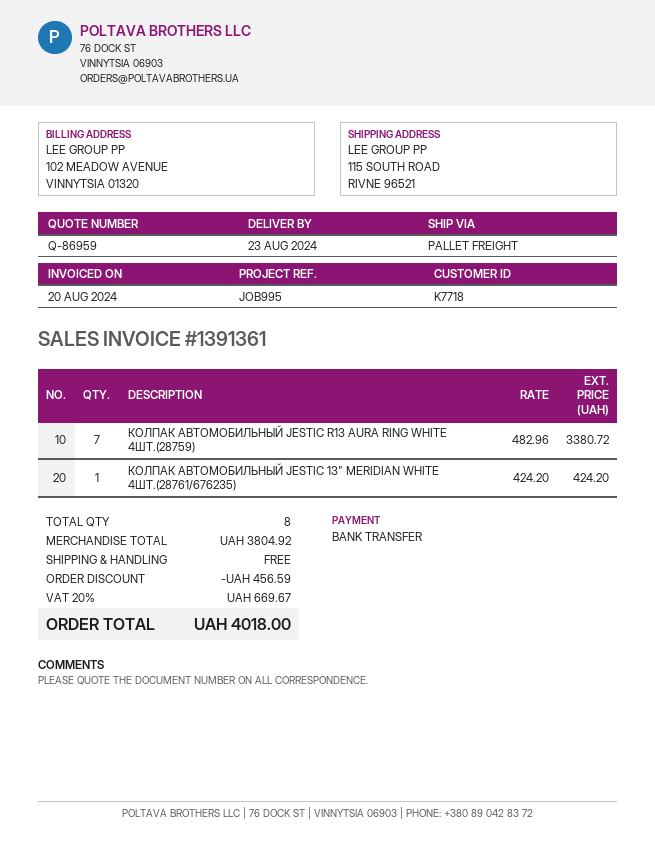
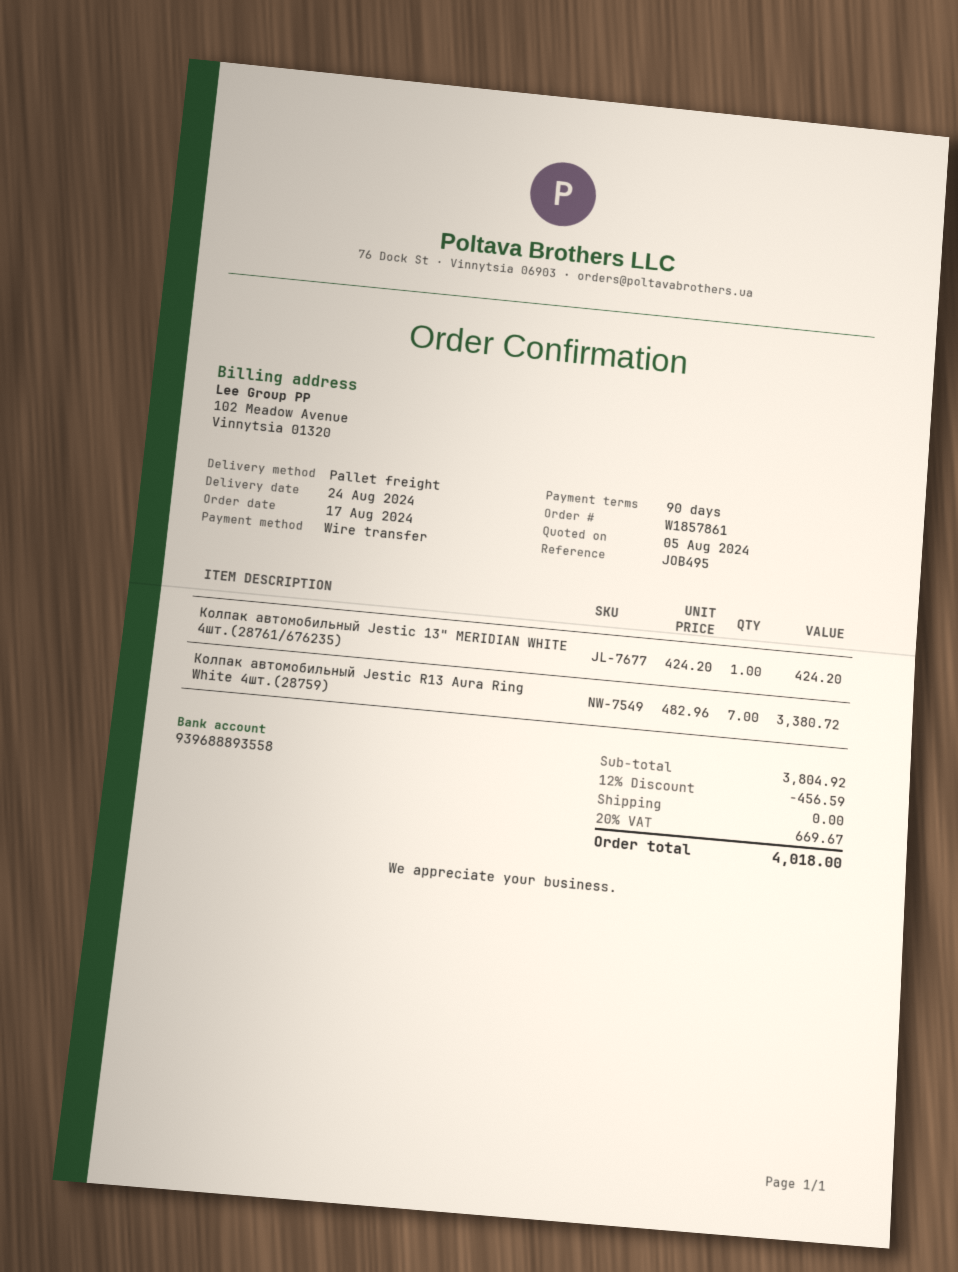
delivery date: 2024-08-23 -> 2024-08-24
reference: JOB995 -> JOB495

